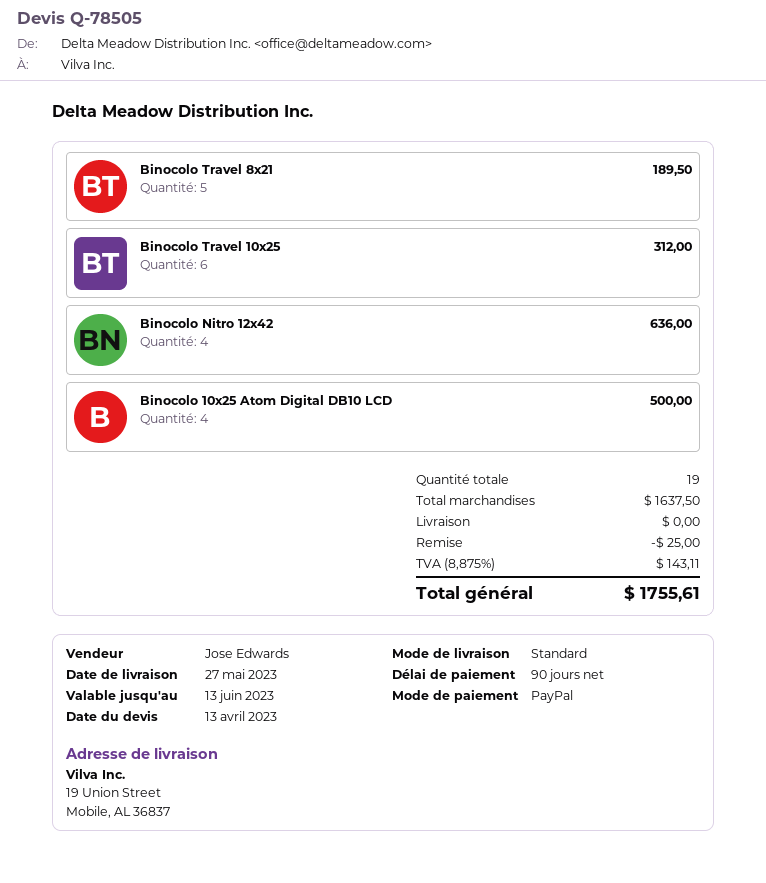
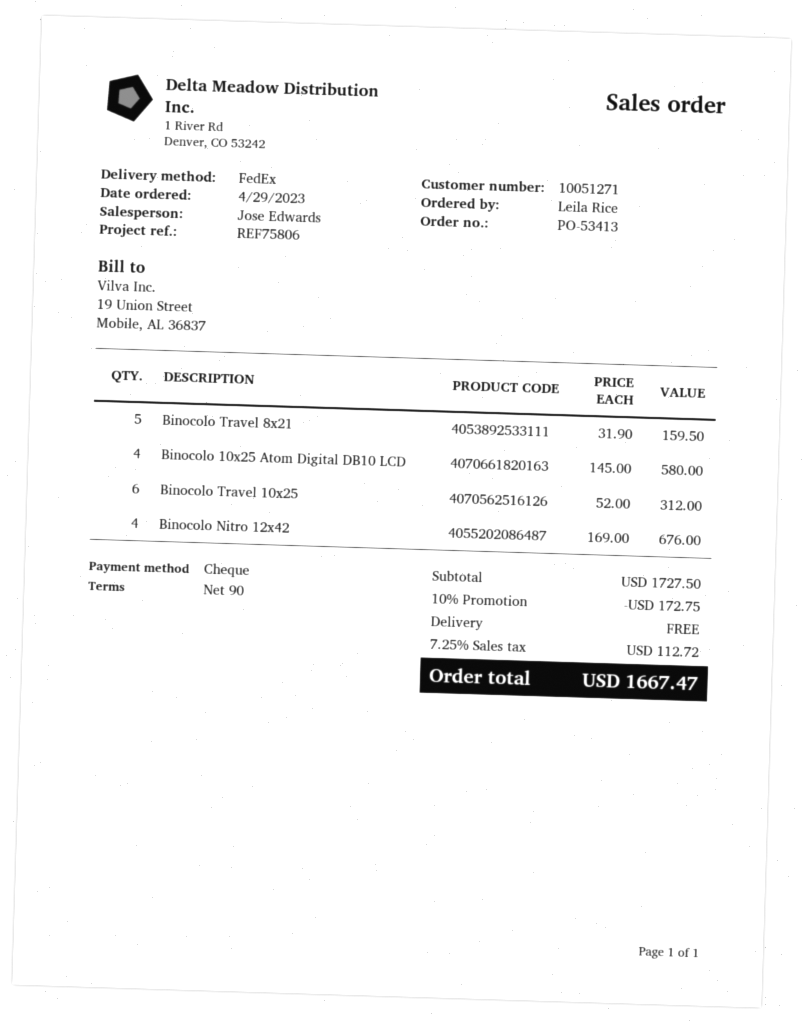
payment method: PayPal -> cheque
shipping method: standard -> FedEx
Binocolo Travel 8x21: 5 for 189.50 -> 5 for 159.50
Binocolo Nitro 12x42: 4 for 636.00 -> 4 for 676.00
Binocolo 10x25 Atom Digital DB10 LCD: 4 for 500.00 -> 4 for 580.00
subtotal: 1637.50 -> 1727.50
discount: 25.00 -> 172.75
tax: 8.875% = 143.11 -> 7.25% = 112.72
total: 1755.61 -> 1667.47

